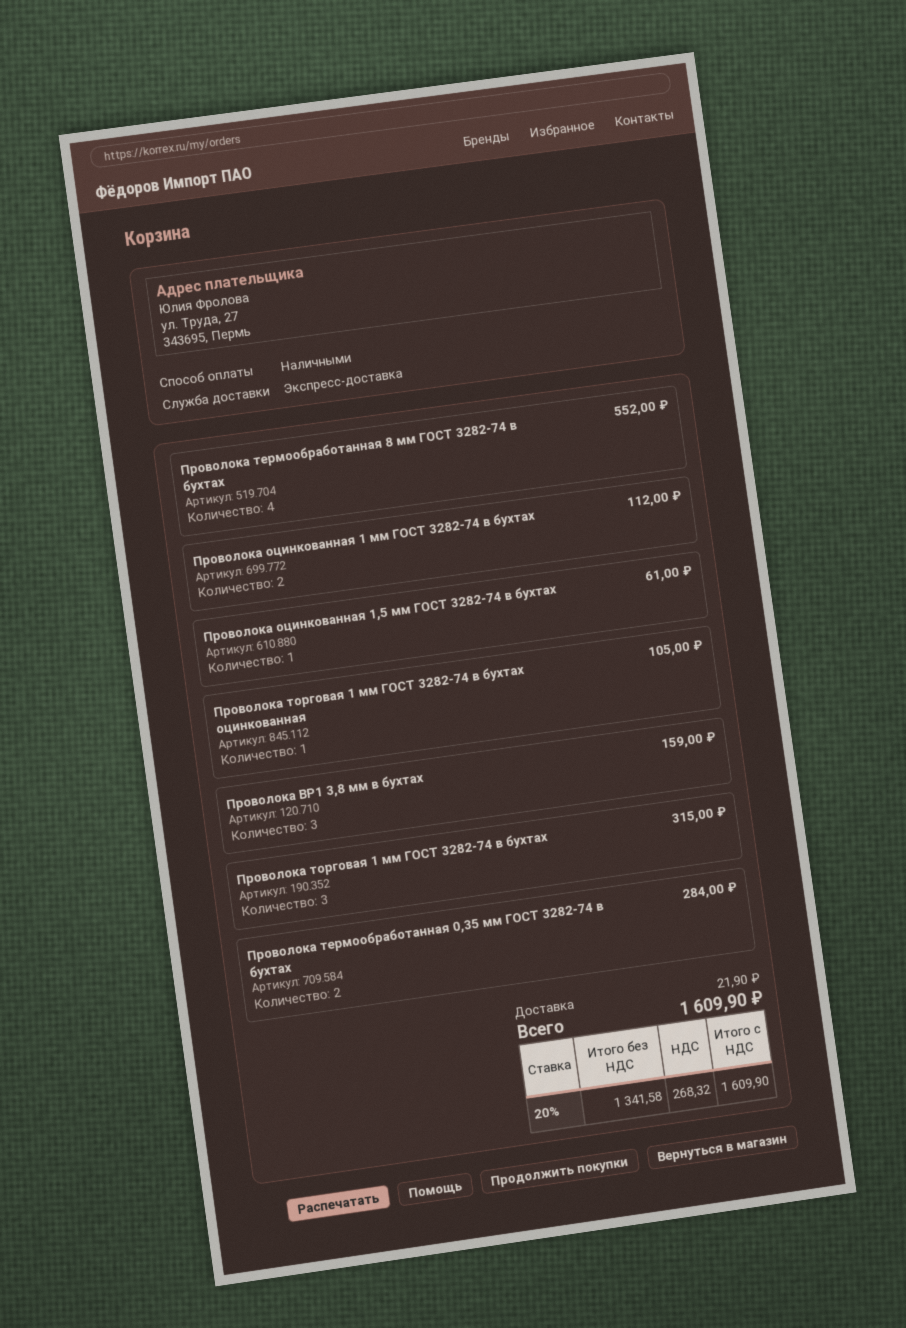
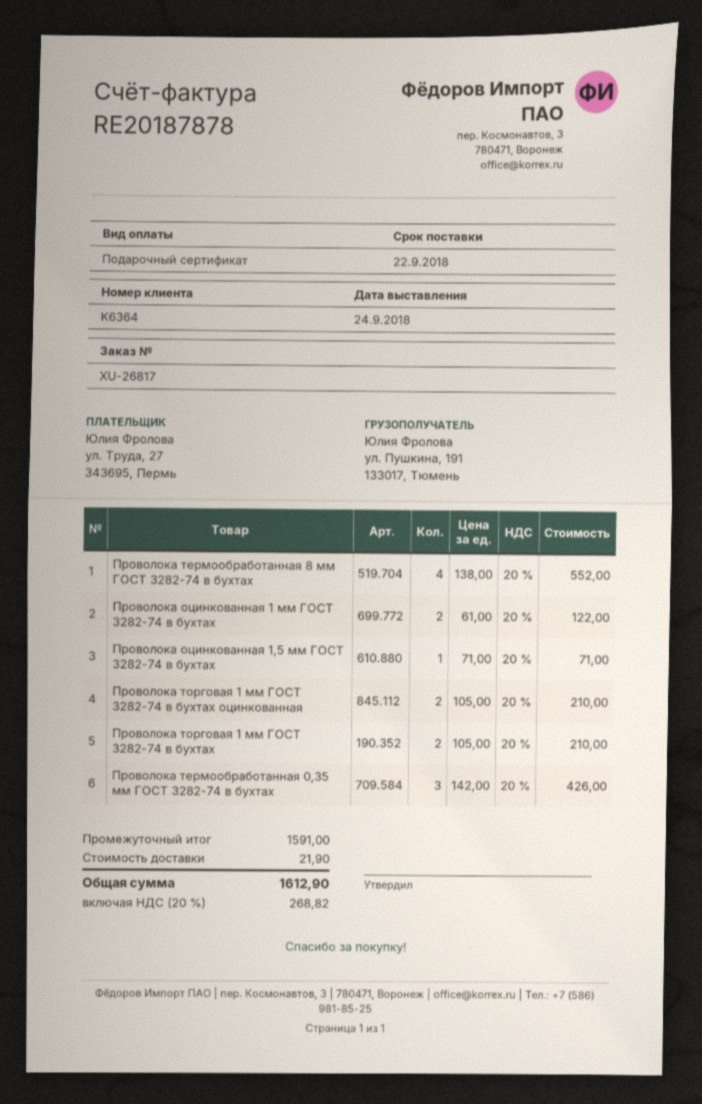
payment method: cash -> gift card
Проволока оцинкованная 1 мм ГОСТ 3282-74 в бухтах: 2 for 112.00 -> 2 for 122.00
Проволока оцинкованная 1,5 мм ГОСТ 3282-74 в бухтах: 1 for 61.00 -> 1 for 71.00
Проволока торговая 1 мм ГОСТ 3282-74 в бухтах оцинкованная: 1 for 105.00 -> 2 for 210.00
Проволока ВР1 3,8 мм в бухтах: 3 for 159.00 -> none
Проволока торговая 1 мм ГОСТ 3282-74 в бухтах: 3 for 315.00 -> 2 for 210.00
Проволока термообработанная 0,35 мм ГОСТ 3282-74 в бухтах: 2 for 284.00 -> 3 for 426.00
tax: 20% = 268.32 -> 20% = 268.82
total: 1609.90 -> 1612.90

